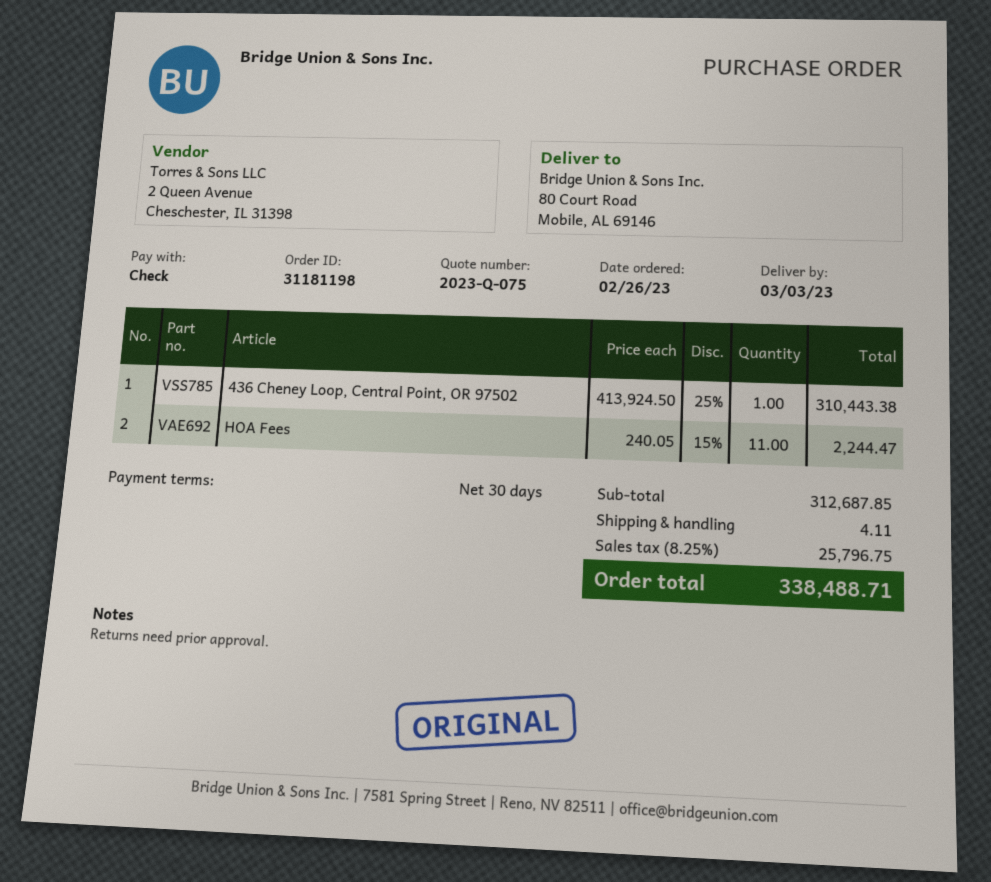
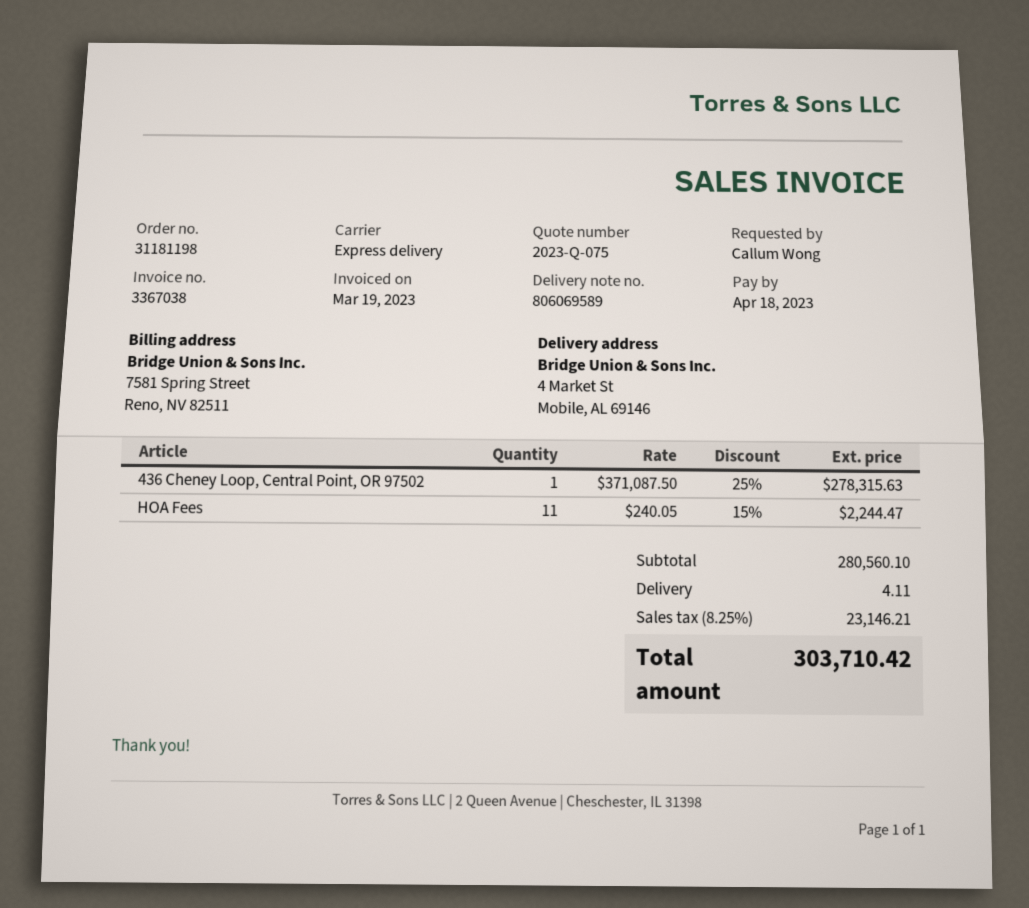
ship to: 80 Court Road, Mobile, AL 69146 -> 4 Market St, Mobile, AL 69146
436 Cheney Loop, Central Point, OR 97502: 1 x 413924.50 - 25% = 310443.38 -> 1 x 371087.50 - 25% = 278315.63
subtotal: 312687.85 -> 280560.10
tax: 8.25% = 25796.75 -> 8.25% = 23146.21
total: 338488.71 -> 303710.42

